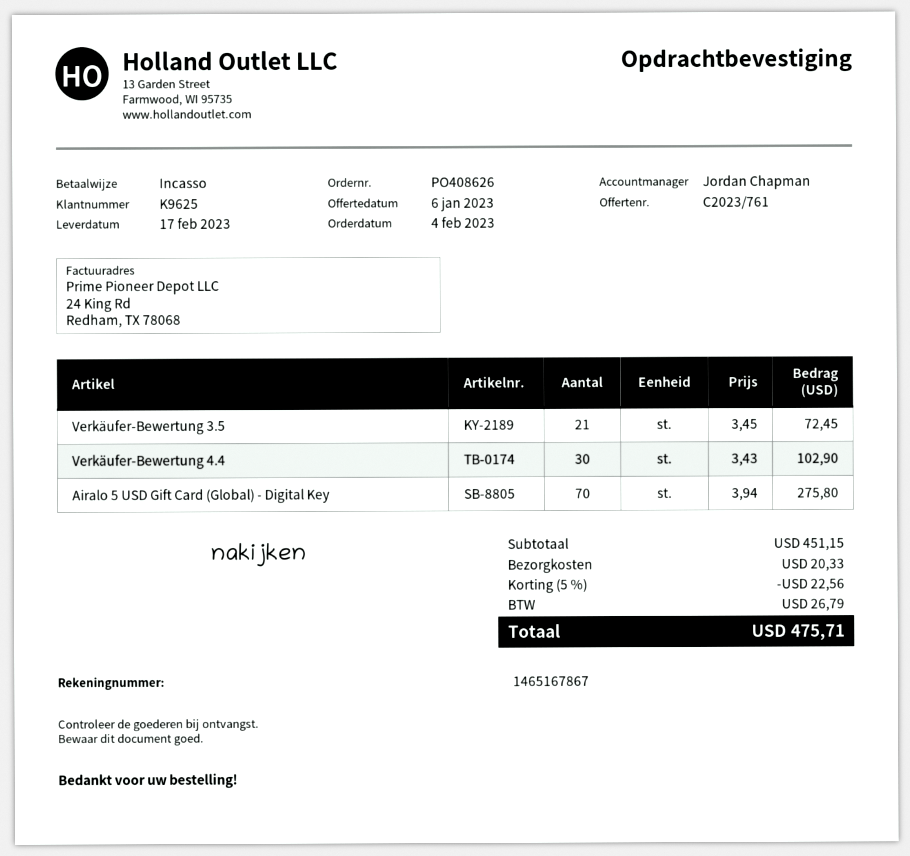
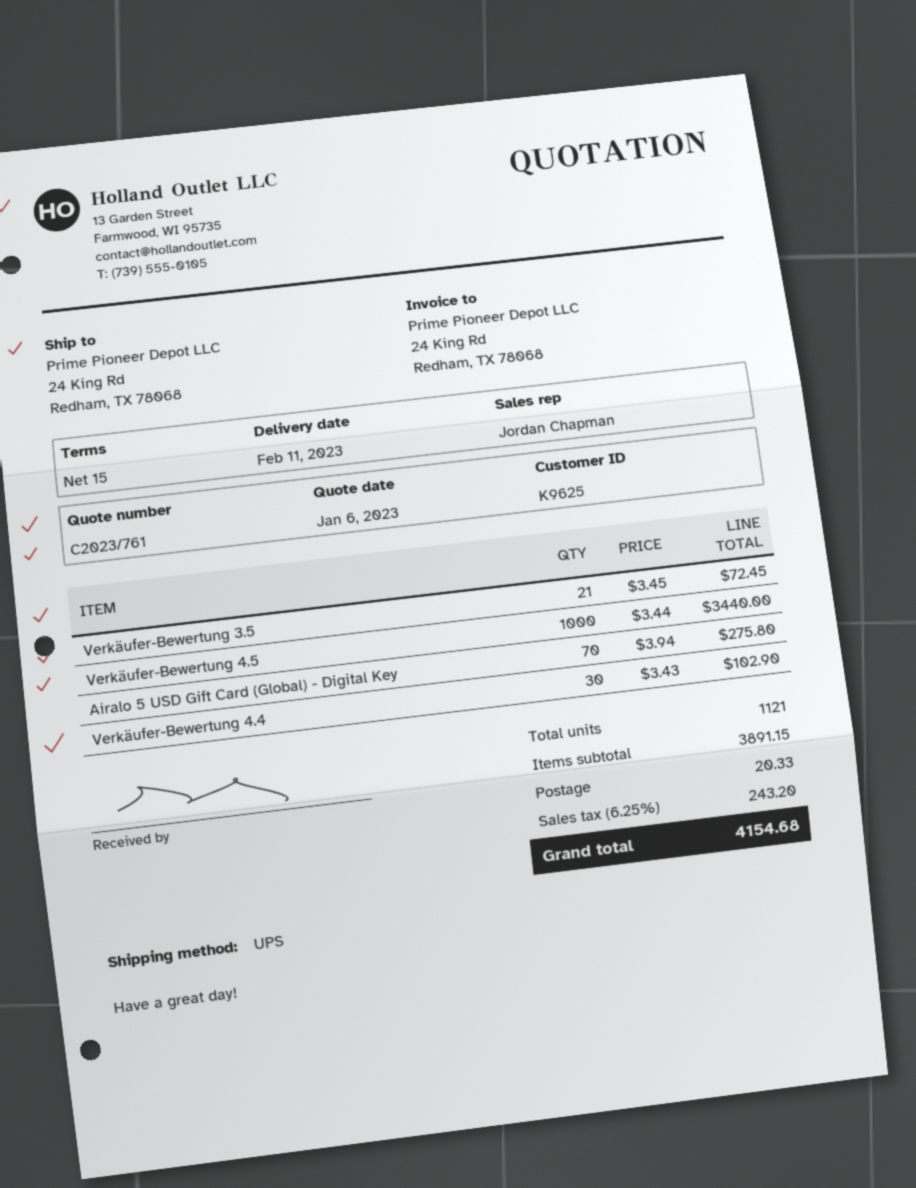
delivery date: 2023-02-17 -> 2023-02-11
Verkäufer-Bewertung 4.5: none -> 1000 x 3.44 = 3440.00
subtotal: 451.15 -> 3891.15
discount: 5% = 22.56 -> none
tax: 26.79 -> 243.20
total: 475.71 -> 4154.68

